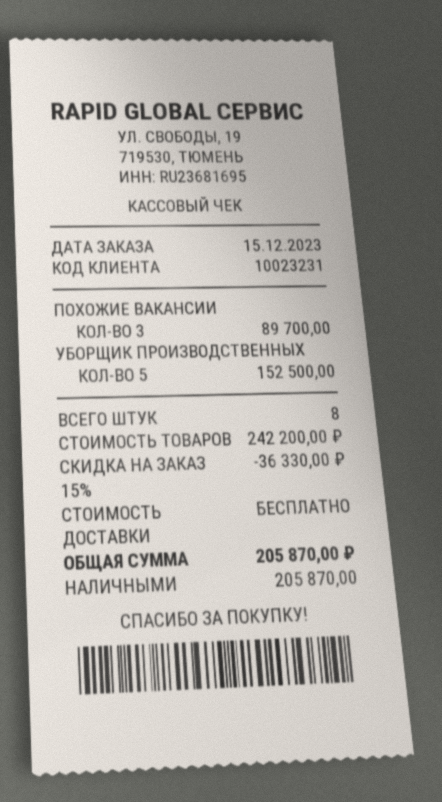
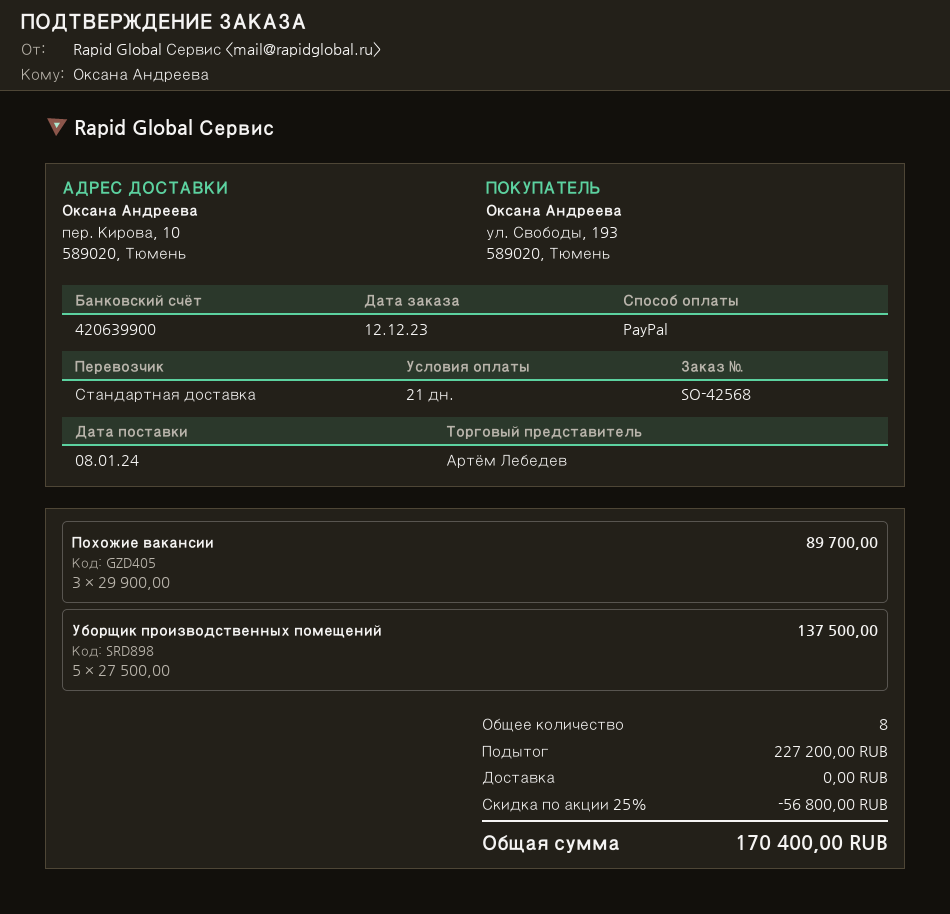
order date: 2023-12-15 -> 2023-12-12
payment method: cash -> PayPal
УБОРЩИК ПРОИЗВОДСТВЕННЫХ: 5 for 152500.00 -> 5 for 137500.00
subtotal: 242200.00 -> 227200.00
discount: 15% = 36330.00 -> 25% = 56800.00
total: 205870.00 -> 170400.00

